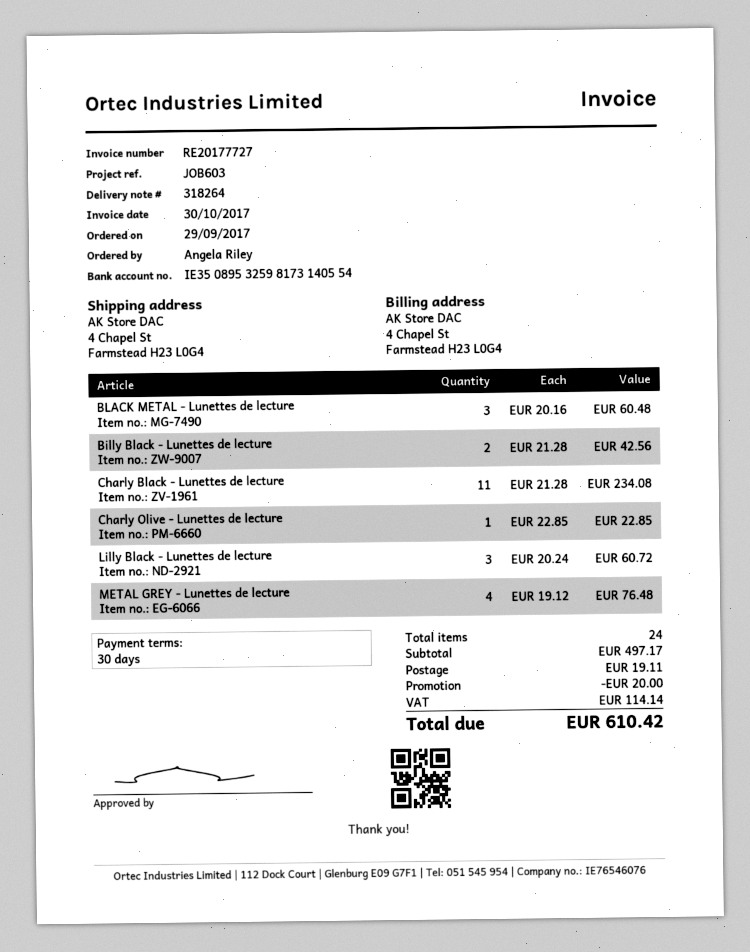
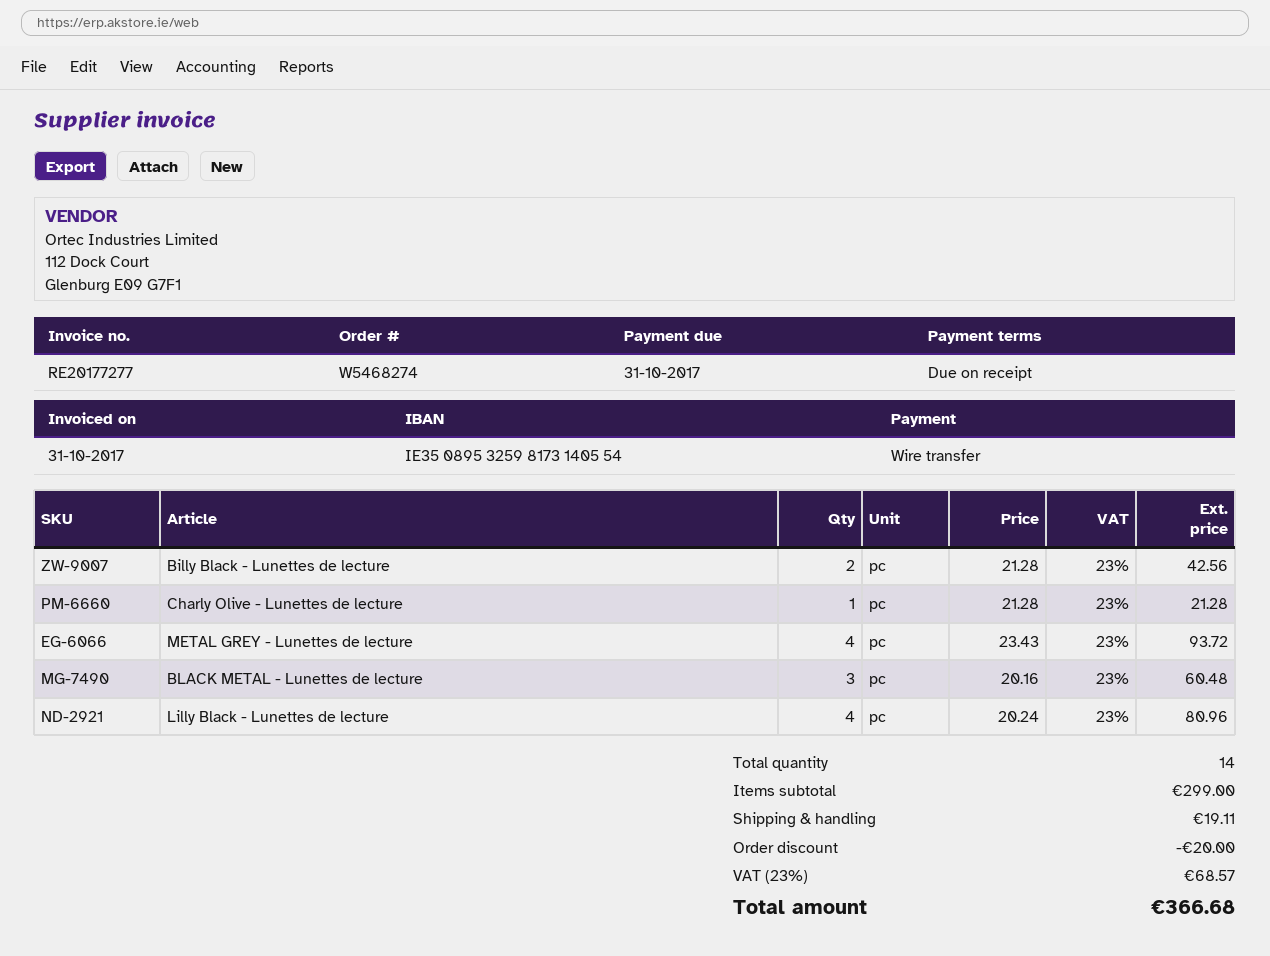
invoice number: RE20177727 -> RE20177277
invoice date: 2017-10-30 -> 2017-10-31
payment terms: 30 days -> on receipt
Charly Black - Lunettes de lecture: 11 x 21.28 = 234.08 -> none
Charly Olive - Lunettes de lecture: 1 x 22.85 = 22.85 -> 1 x 21.28 = 21.28
Lilly Black - Lunettes de lecture: 3 x 20.24 = 60.72 -> 4 x 20.24 = 80.96
METAL GREY - Lunettes de lecture: 4 x 19.12 = 76.48 -> 4 x 23.43 = 93.72
total quantity: 24 -> 14
subtotal: 497.17 -> 299.00
tax: 114.14 -> 68.57
total: 610.42 -> 366.68

